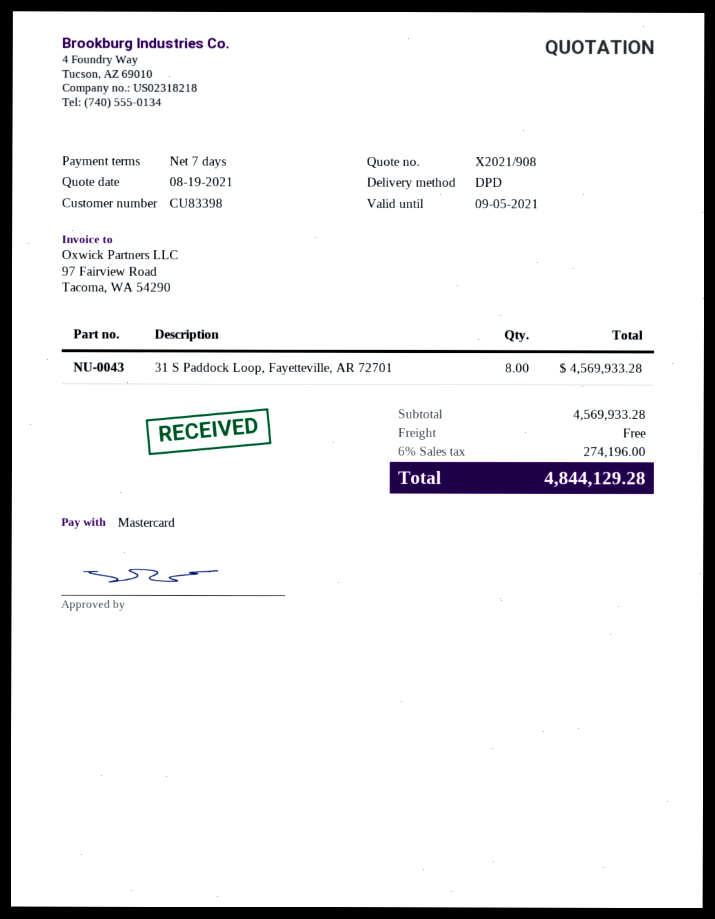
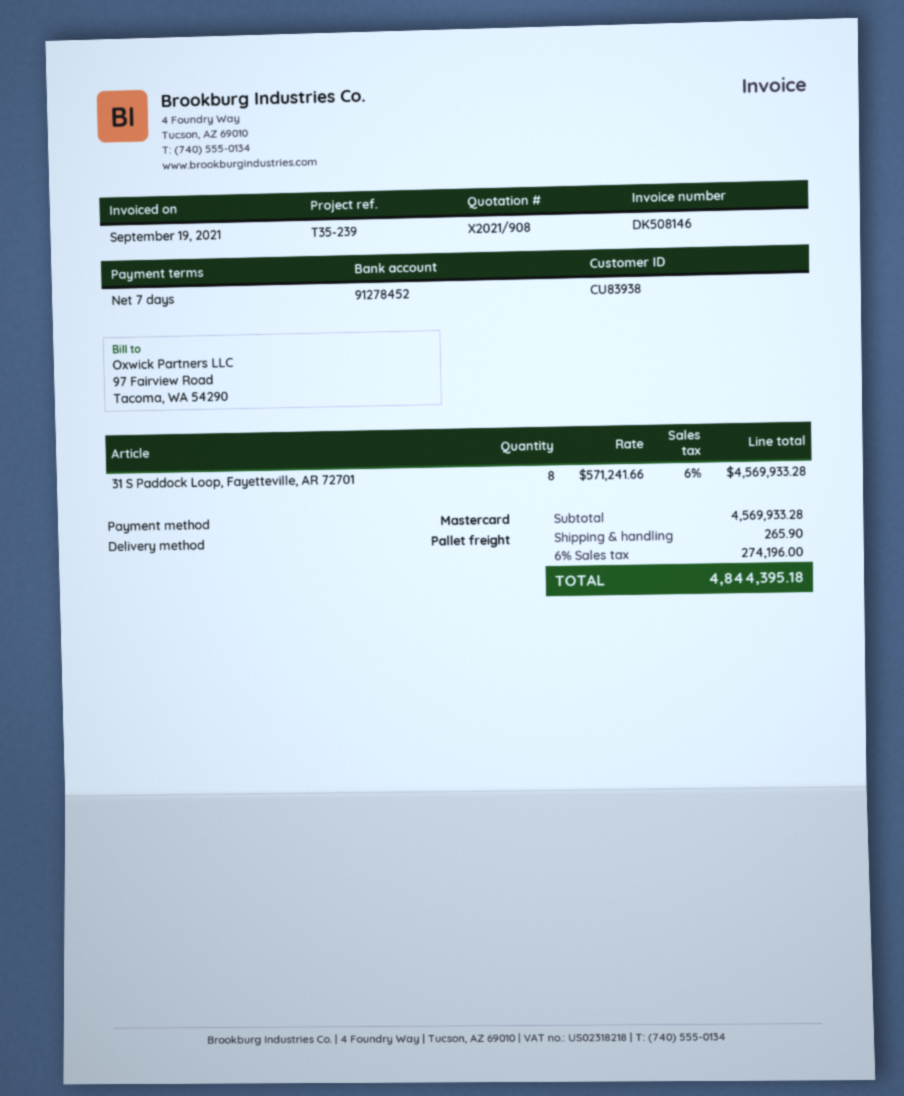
customer number: CU83398 -> CU83938
shipping method: DPD -> pallet freight
shipping: 0.00 -> 265.90
total: 4844129.28 -> 4844395.18

